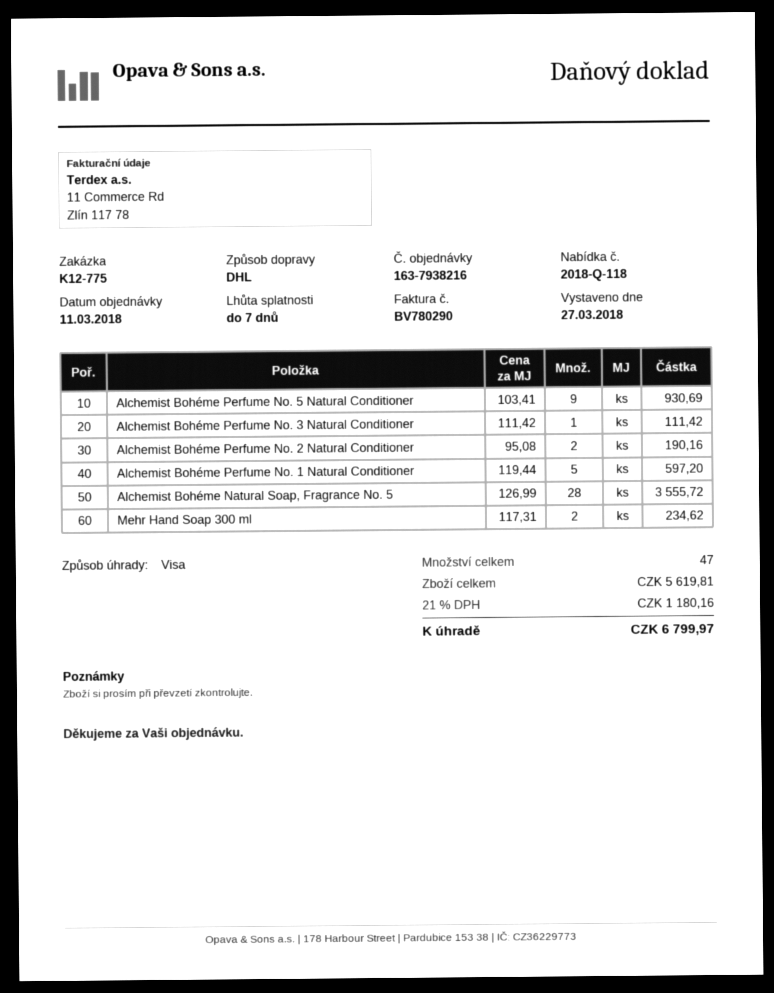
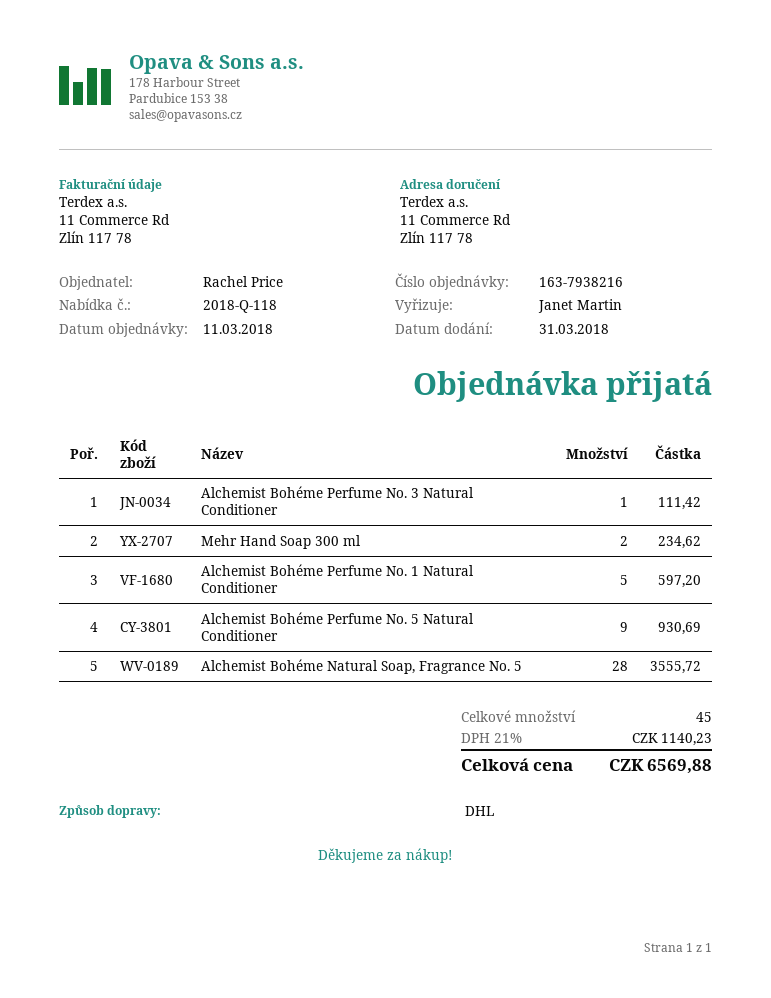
Alchemist Bohéme Perfume No. 2 Natural Conditioner: 2 for 190.16 -> none
total quantity: 47 -> 45
tax: 21% = 1180.16 -> 21% = 1140.23
total: 6799.97 -> 6569.88

